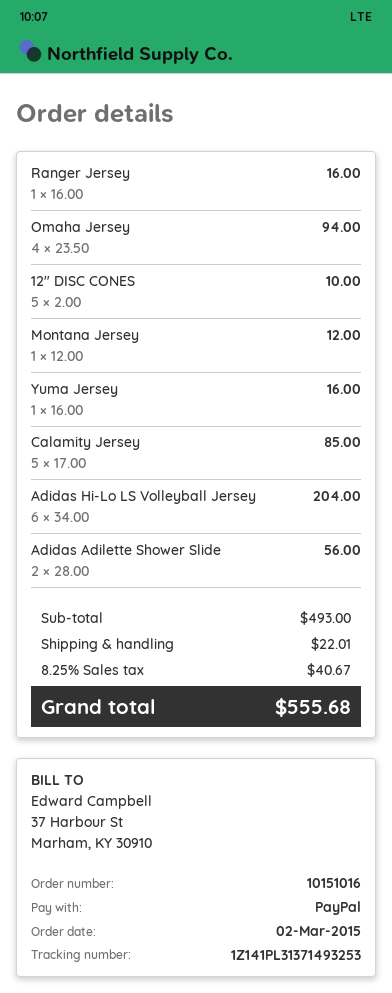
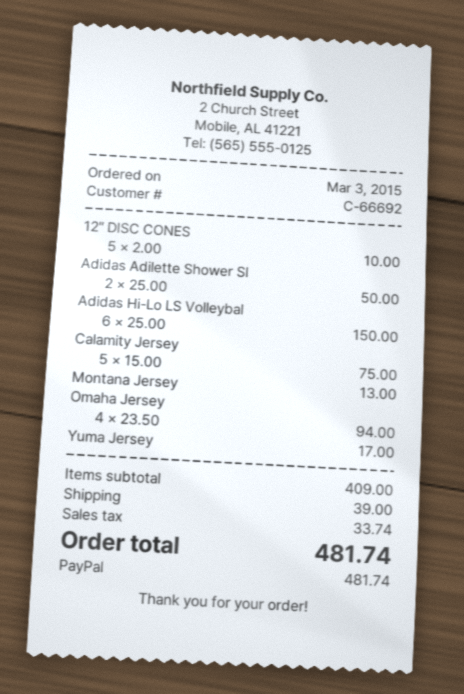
order date: 2015-03-02 -> 2015-03-03
Ranger Jersey: 1 x 16.00 = 16.00 -> none
Montana Jersey: 1 x 12.00 = 12.00 -> 1 x 13.00 = 13.00
Yuma Jersey: 1 x 16.00 = 16.00 -> 1 x 17.00 = 17.00
Calamity Jersey: 5 x 17.00 = 85.00 -> 5 x 15.00 = 75.00
Adidas Hi-Lo LS Volleyball Jersey: 6 x 34.00 = 204.00 -> 6 x 25.00 = 150.00
Adidas Adilette Shower Slide: 2 x 28.00 = 56.00 -> 2 x 25.00 = 50.00
subtotal: 493.00 -> 409.00
shipping: 22.01 -> 39.00
tax: 40.67 -> 33.74
total: 555.68 -> 481.74

